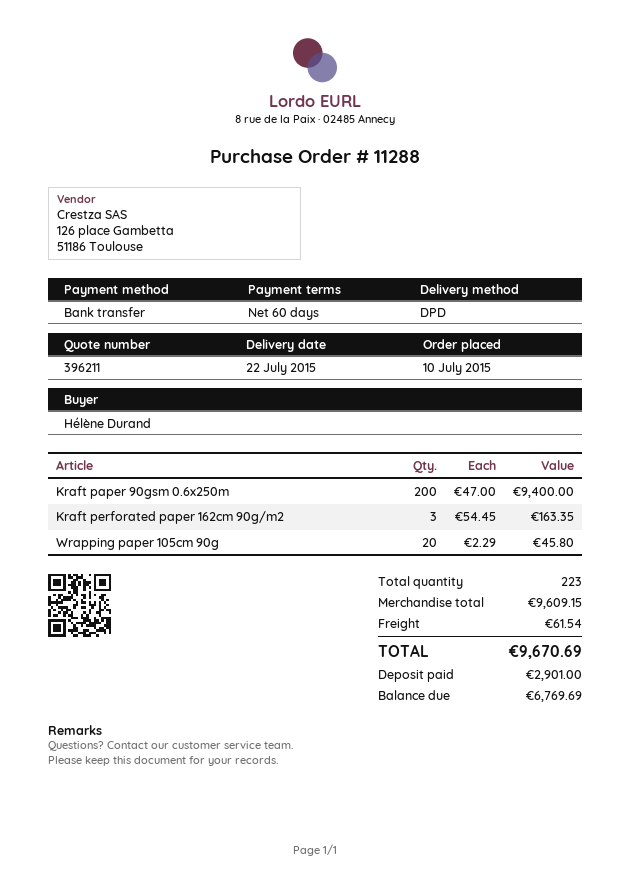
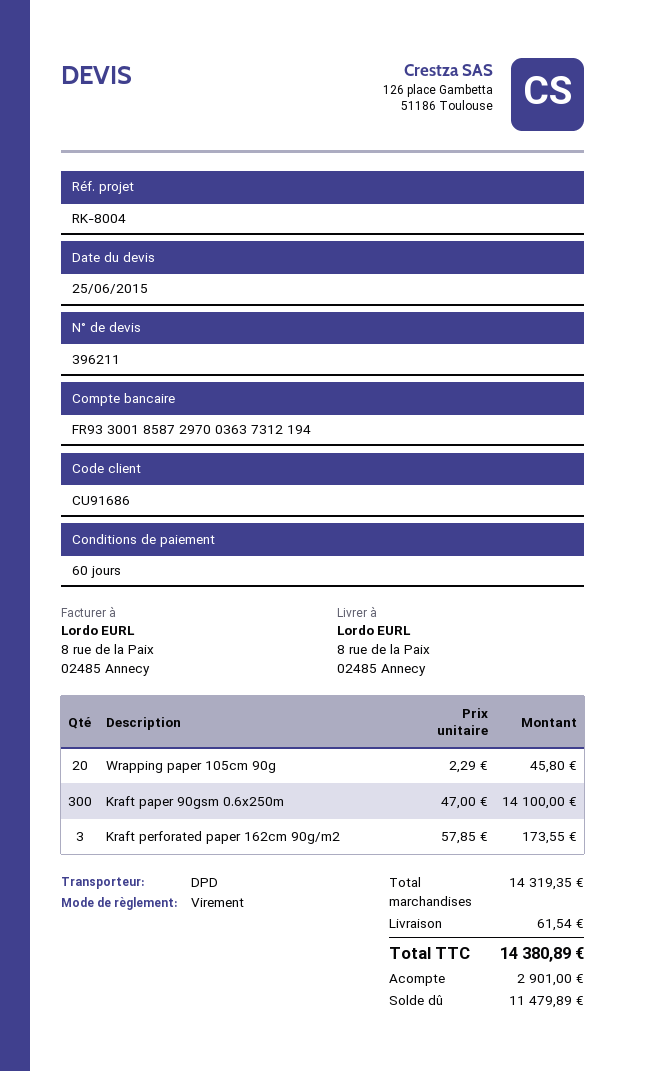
Kraft paper 90gsm 0.6x250m: 200 x 47.00 = 9400.00 -> 300 x 47.00 = 14100.00
Kraft perforated paper 162cm 90g/m2: 3 x 54.45 = 163.35 -> 3 x 57.85 = 173.55
subtotal: 9609.15 -> 14319.35
total: 9670.69 -> 14380.89
balance: 6769.69 -> 11479.89

